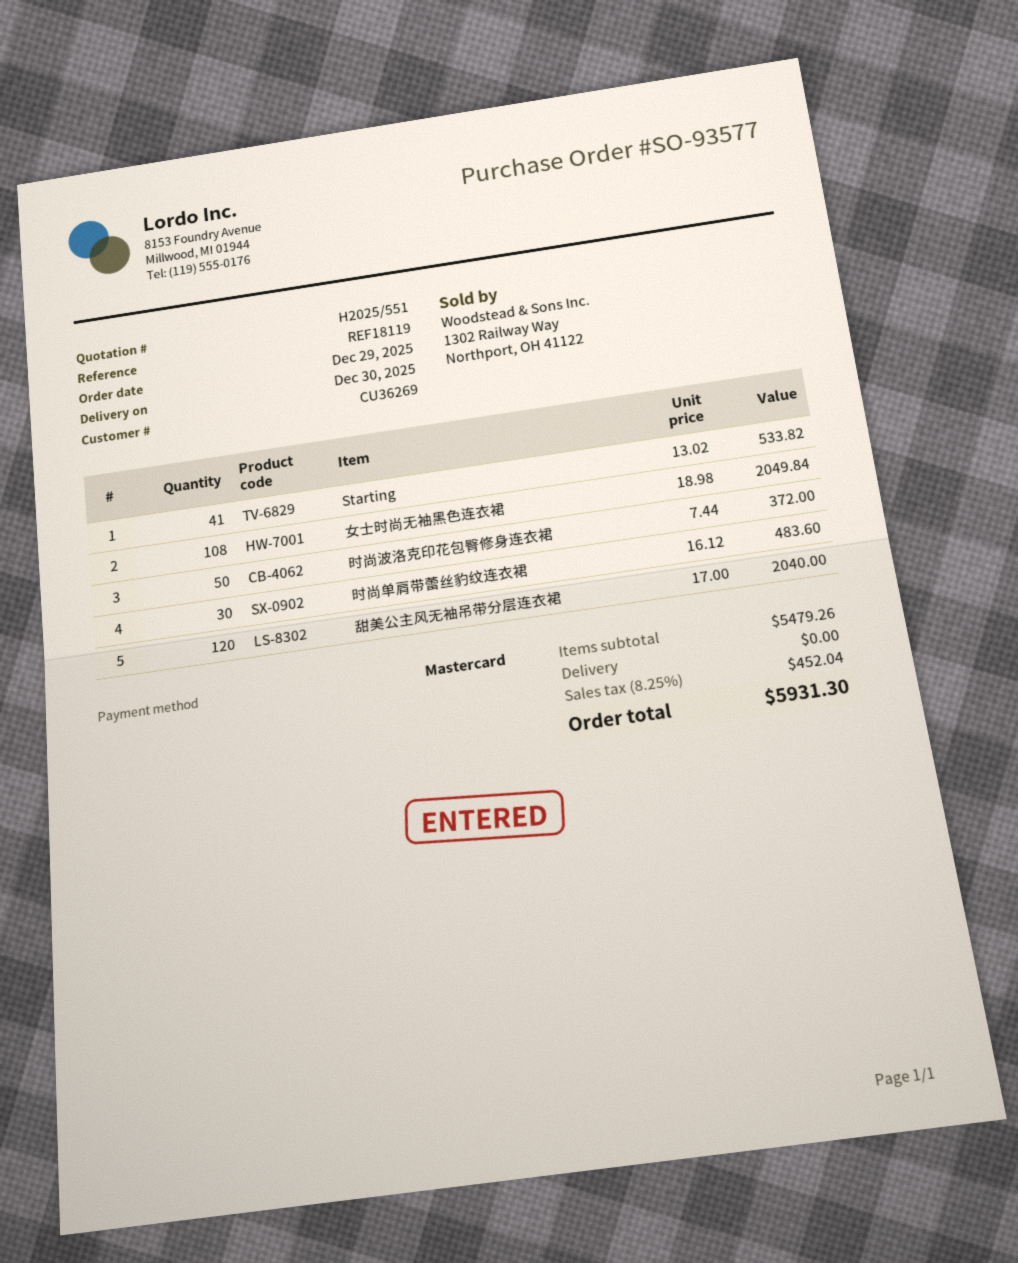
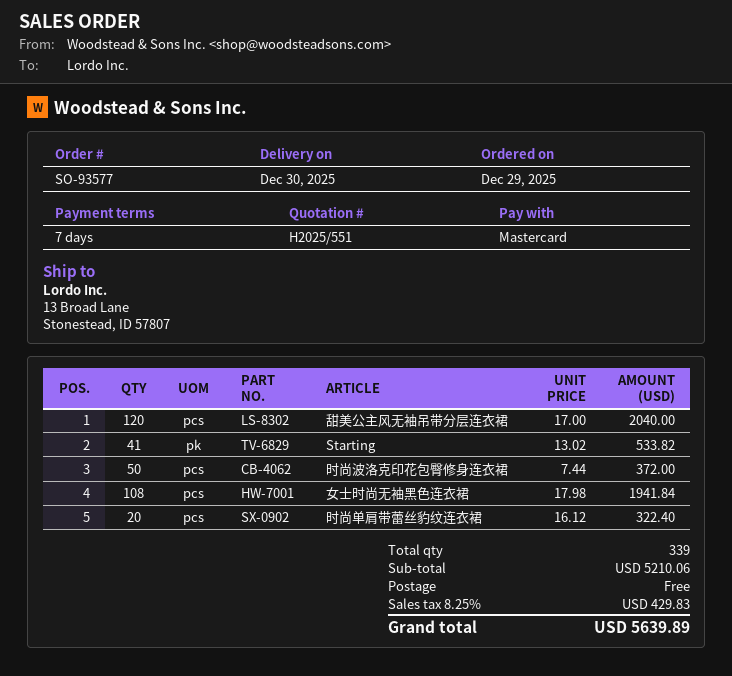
女士时尚无袖黑色连衣裙: 108 x 18.98 = 2049.84 -> 108 x 17.98 = 1941.84
时尚单肩带蕾丝豹纹连衣裙: 30 x 16.12 = 483.60 -> 20 x 16.12 = 322.40
subtotal: 5479.26 -> 5210.06
tax: 8.25% = 452.04 -> 8.25% = 429.83
total: 5931.30 -> 5639.89

